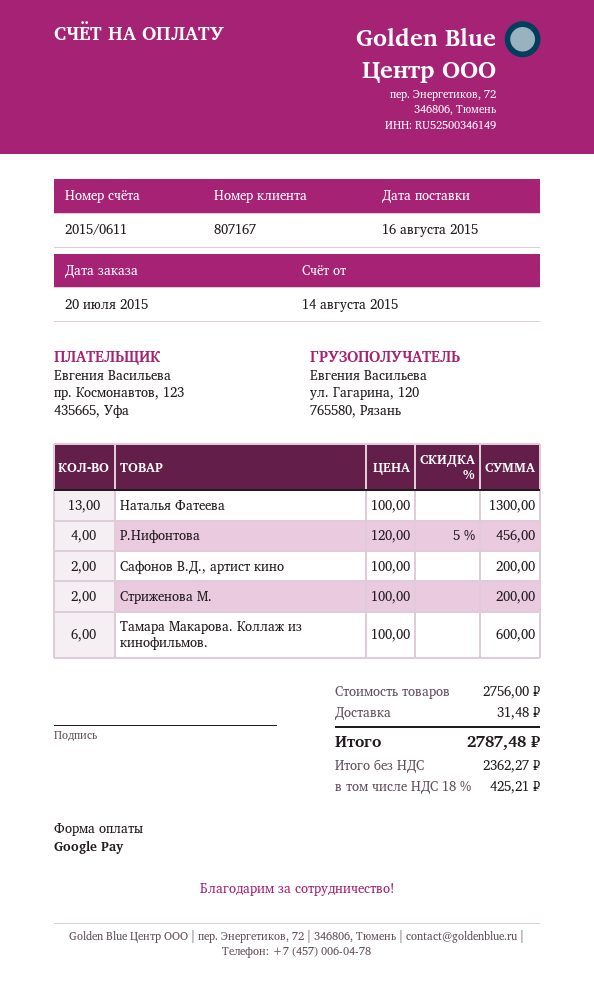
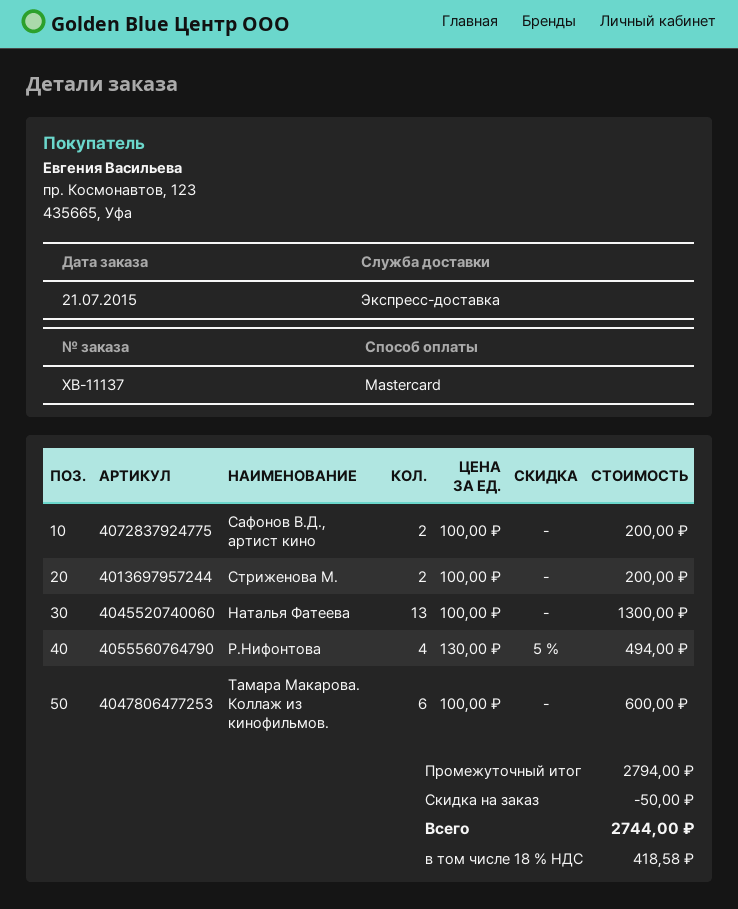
order date: 2015-07-20 -> 2015-07-21
payment method: Google Pay -> Mastercard
Р.Нифонтова: 4 x 120.00 - 5% = 456.00 -> 4 x 130.00 - 5% = 494.00
subtotal: 2756.00 -> 2794.00
discount: none -> 50.00
shipping: 31.48 -> none
tax: 18% = 425.21 -> 18% = 418.58
total: 2787.48 -> 2744.00

